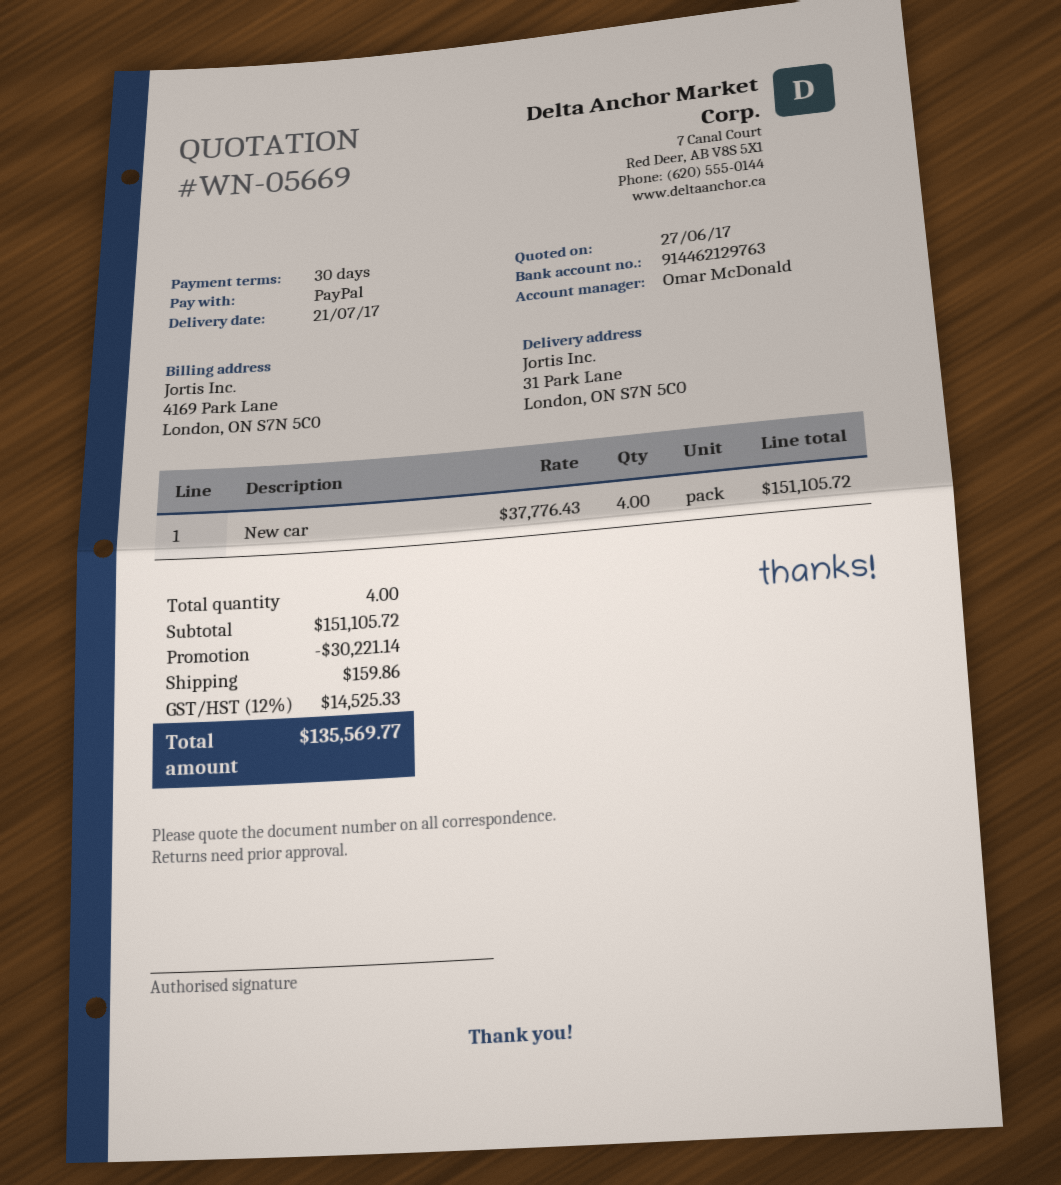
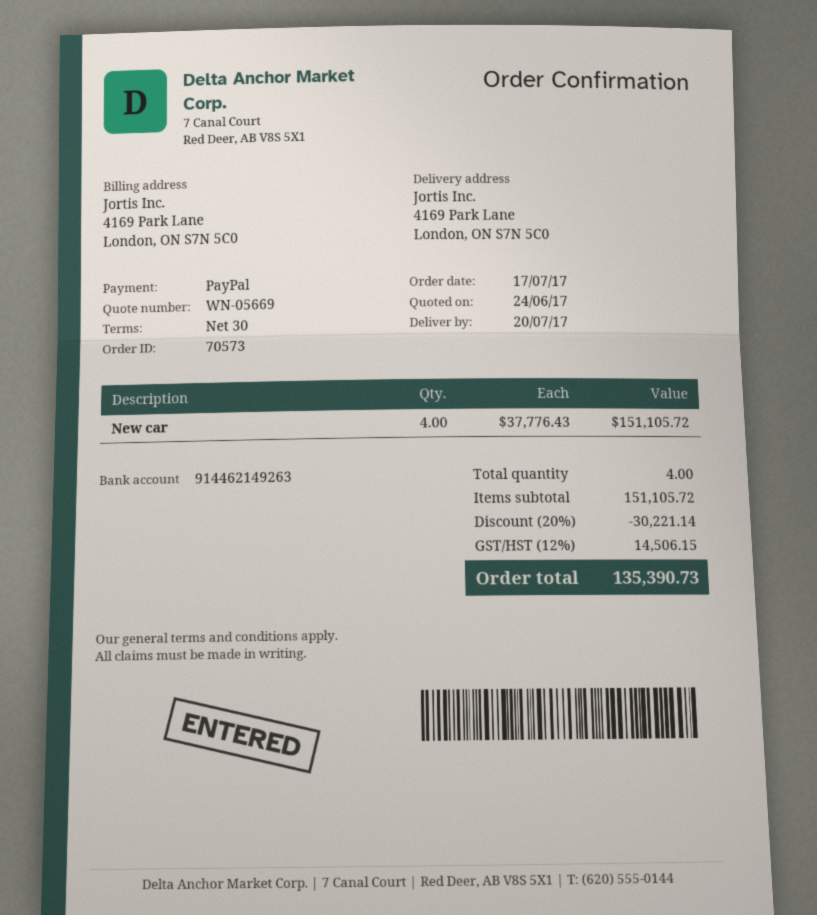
quote date: 2017-06-27 -> 2017-06-24
delivery date: 2017-07-21 -> 2017-07-20
bank account: 914462129763 -> 914462149263
ship to: 31 Park Lane, London, ON S7N 5C0 -> 4169 Park Lane, London, ON S7N 5C0
shipping: 159.86 -> none
tax: 12% = 14525.33 -> 12% = 14506.15
total: 135569.77 -> 135390.73

